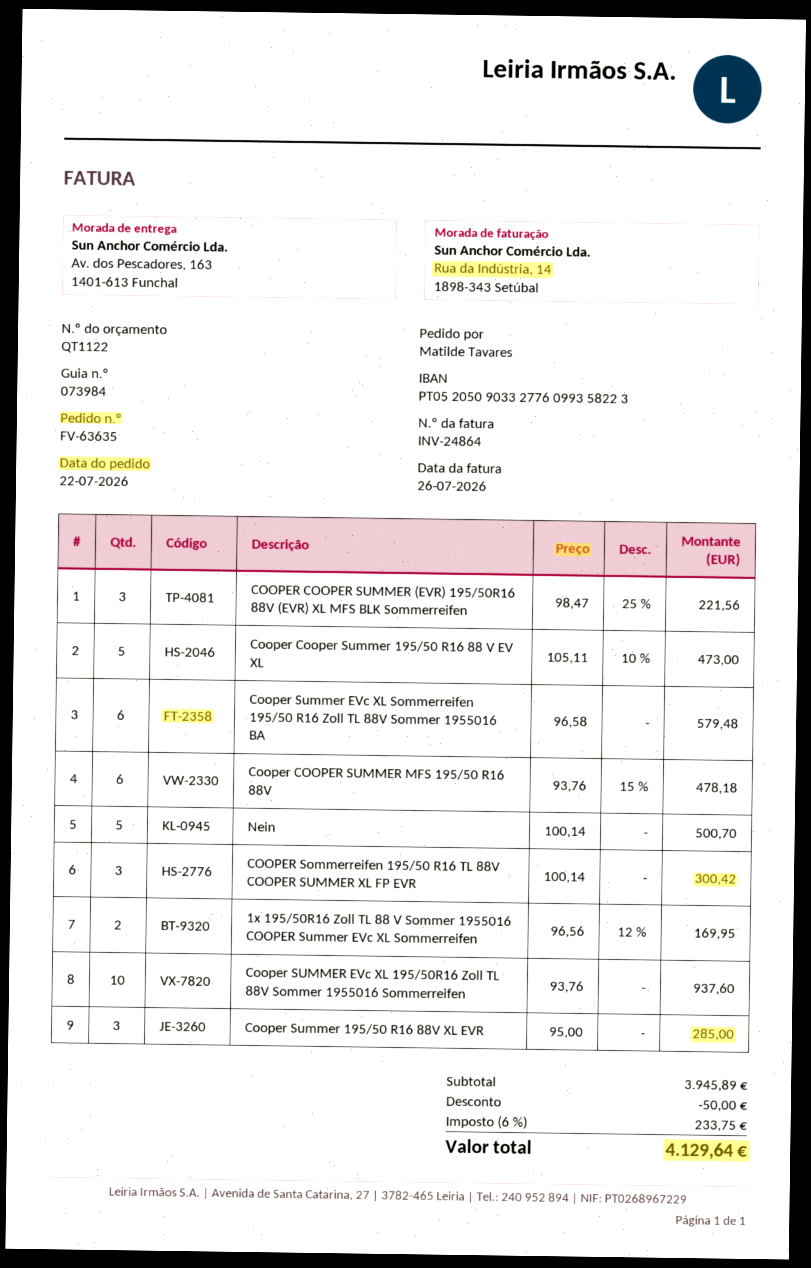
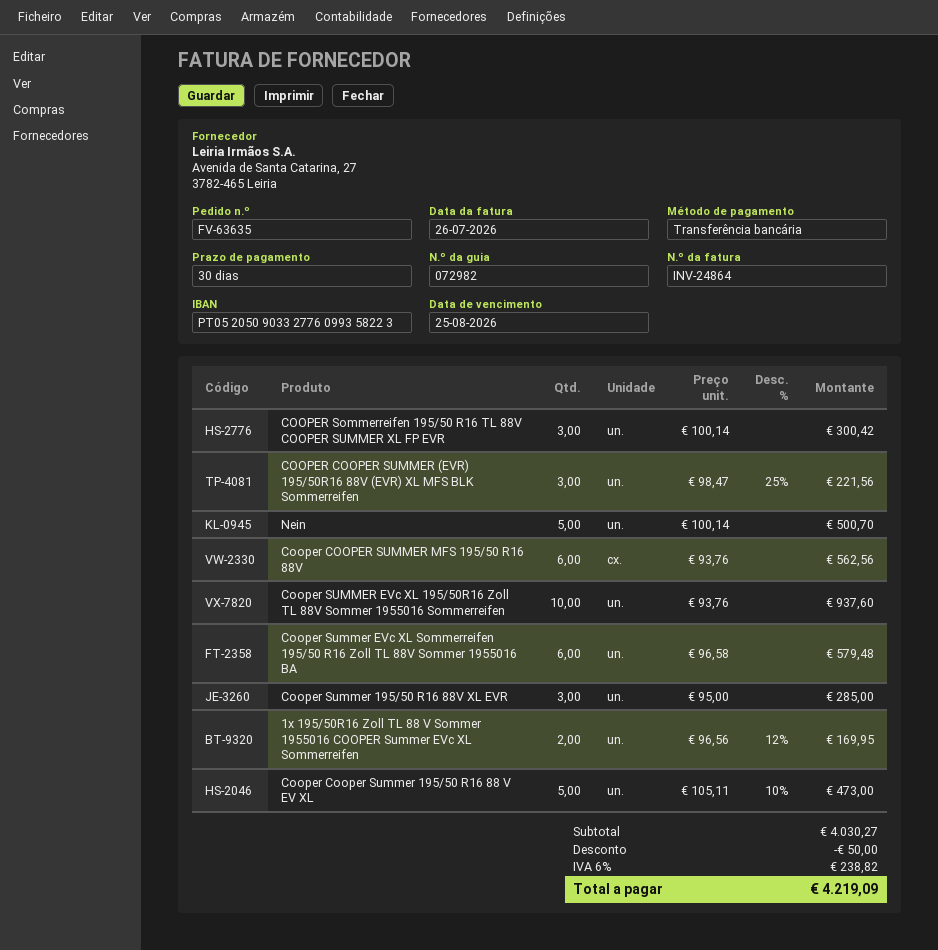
delivery note number: 073984 -> 072982
Cooper COOPER SUMMER MFS 195/50 R16 88V: 6 x 93.76 - 15% = 478.18 -> 6 x 93.76 = 562.56
subtotal: 3945.89 -> 4030.27
tax: 6% = 233.75 -> 6% = 238.82
total: 4129.64 -> 4219.09

